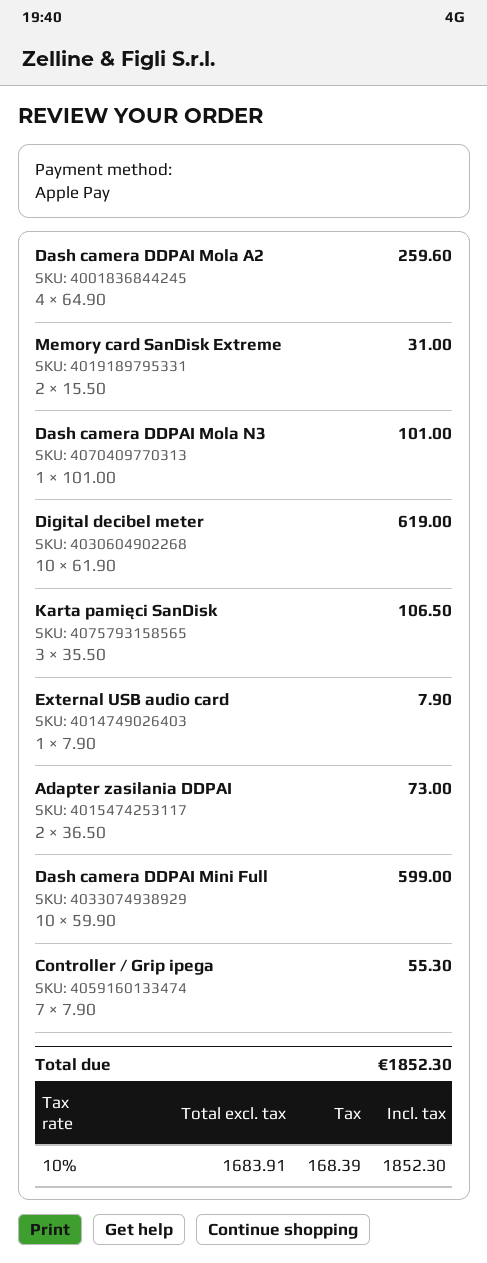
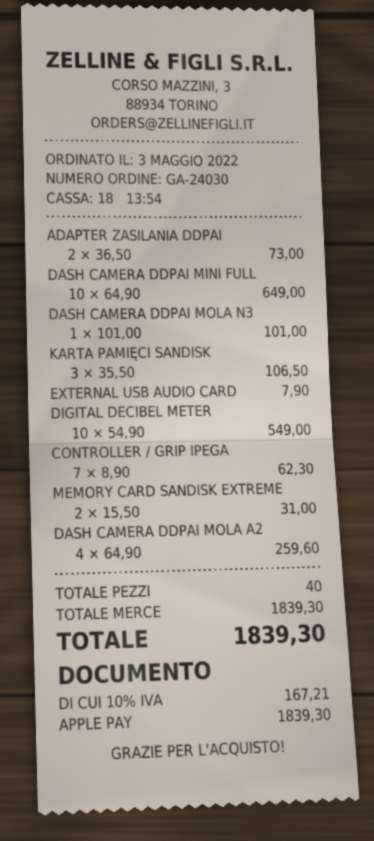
Digital decibel meter: 10 x 61.90 = 619.00 -> 10 x 54.90 = 549.00
Dash camera DDPAI Mini Full: 10 x 59.90 = 599.00 -> 10 x 64.90 = 649.00
Controller / Grip ipega: 7 x 7.90 = 55.30 -> 7 x 8.90 = 62.30
tax: 10% = 168.39 -> 10% = 167.21
total: 1852.30 -> 1839.30

